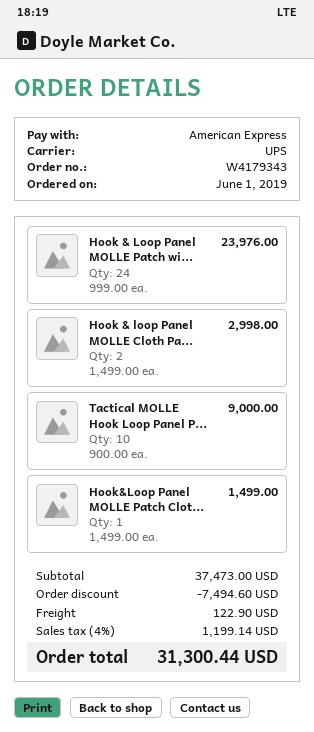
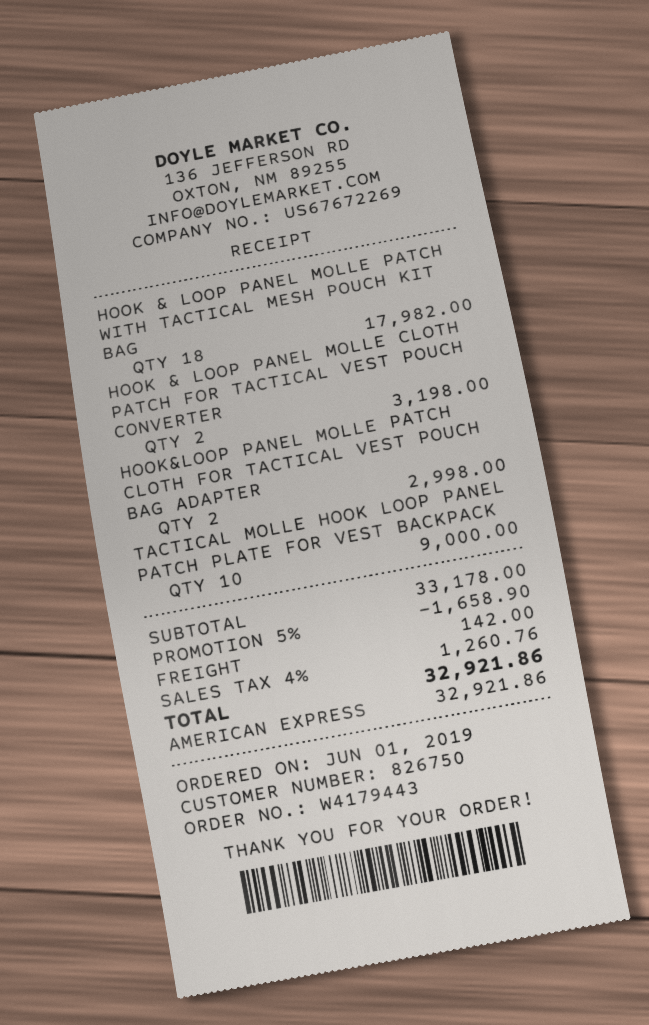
order number: W4179343 -> W4179443
Hook & Loop Panel MOLLE Patch wi...: 24 for 23976.00 -> 18 for 17982.00
Hook & loop Panel MOLLE Cloth Pa...: 2 for 2998.00 -> 2 for 3198.00
Hook&Loop Panel MOLLE Patch Clot...: 1 for 1499.00 -> 2 for 2998.00
subtotal: 37473.00 -> 33178.00
discount: 7494.60 -> 1658.90
shipping: 122.90 -> 142.00
tax: 4% = 1199.14 -> 4% = 1260.76
total: 31300.44 -> 32921.86

